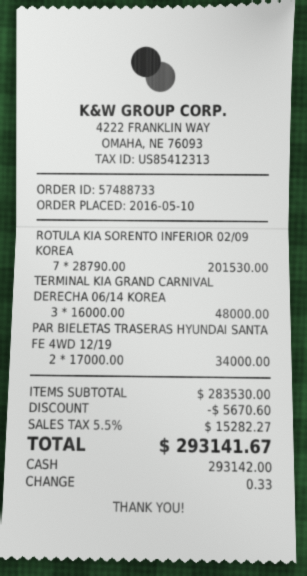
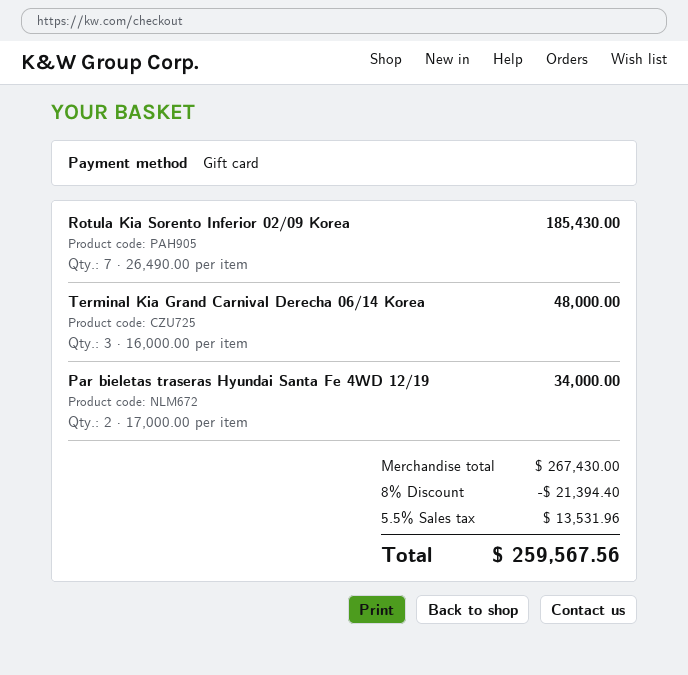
payment method: cash -> gift card
ROTULA KIA SORENTO INFERIOR 02/09 KOREA: 7 x 28790.00 = 201530.00 -> 7 x 26490.00 = 185430.00
subtotal: 283530.00 -> 267430.00
discount: 5670.60 -> 21394.40
tax: 5.5% = 15282.27 -> 5.5% = 13531.96
total: 293141.67 -> 259567.56

